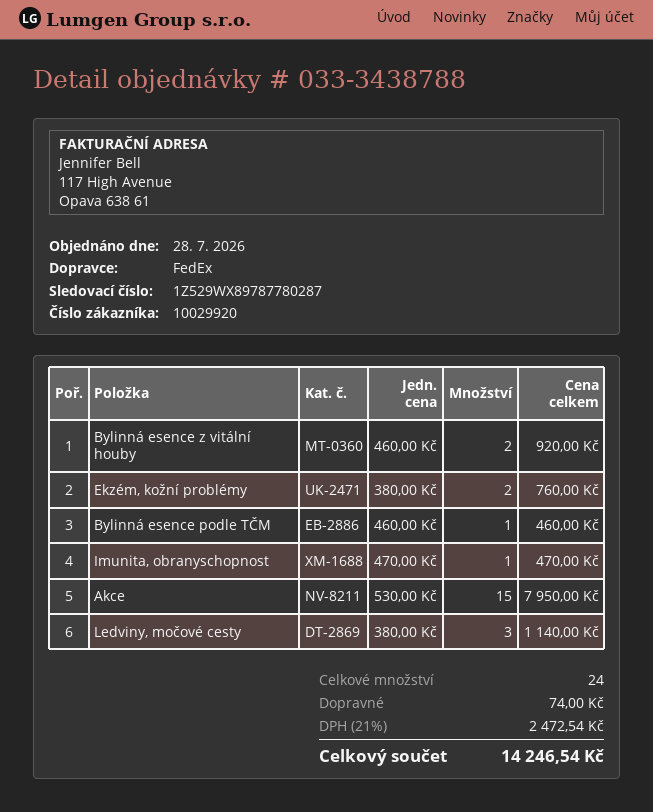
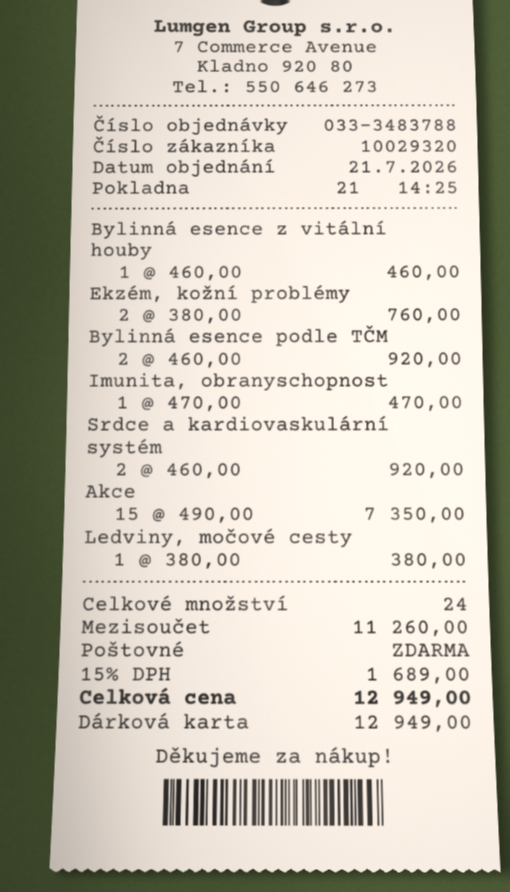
order number: 033-3438788 -> 033-3483788
order date: 2026-07-28 -> 2026-07-21
customer number: 10029920 -> 10029320
Bylinná esence z vitální houby: 2 x 460.00 = 920.00 -> 1 x 460.00 = 460.00
Bylinná esence podle TČM: 1 x 460.00 = 460.00 -> 2 x 460.00 = 920.00
Akce: 15 x 530.00 = 7950.00 -> 15 x 490.00 = 7350.00
Ledviny, močové cesty: 3 x 380.00 = 1140.00 -> 1 x 380.00 = 380.00
Srdce a kardiovaskulární systém: none -> 2 x 460.00 = 920.00
shipping: 74.00 -> 0.00
tax: 21% = 2472.54 -> 15% = 1689.00
total: 14246.54 -> 12949.00

